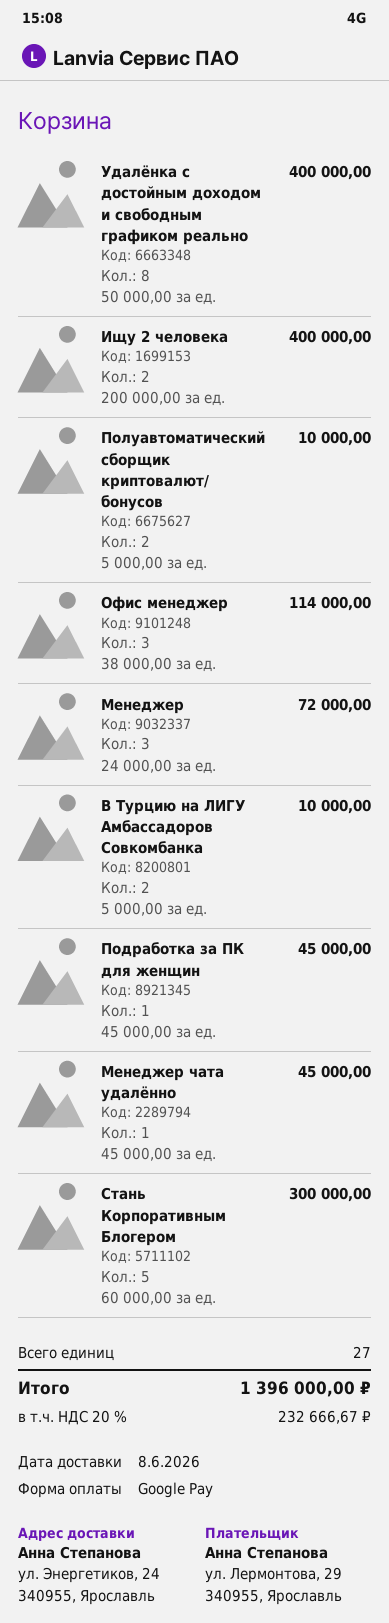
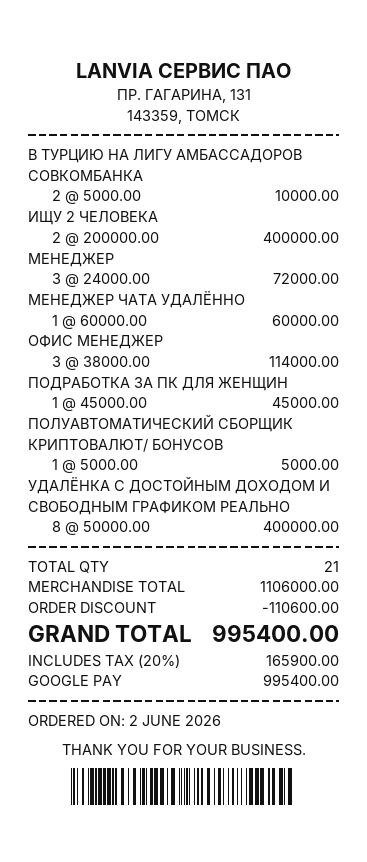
Полуавтоматический сборщик криптовалют/ бонусов: 2 x 5000.00 = 10000.00 -> 1 x 5000.00 = 5000.00
Менеджер чата удалённо: 1 x 45000.00 = 45000.00 -> 1 x 60000.00 = 60000.00
Стань Корпоративным Блогером: 5 x 60000.00 = 300000.00 -> none
total quantity: 27 -> 21
discount: none -> 110600.00
tax: 20% = 232666.67 -> 20% = 165900.00
total: 1396000.00 -> 995400.00

